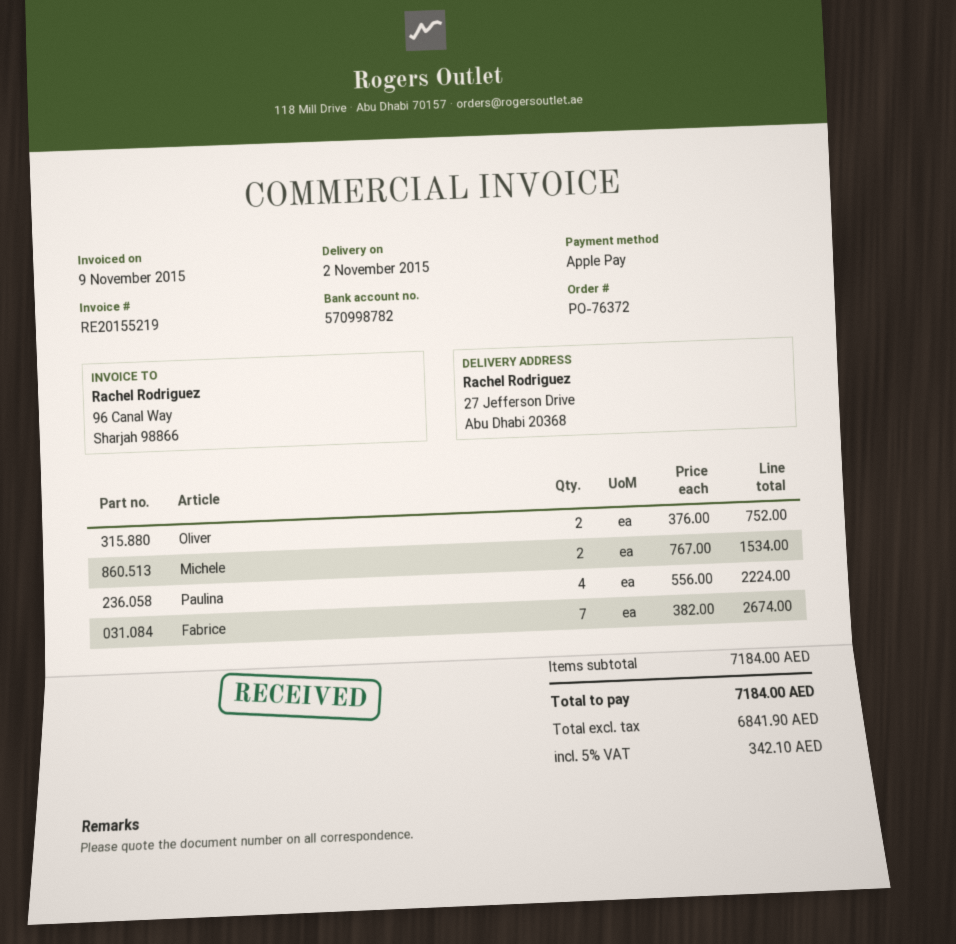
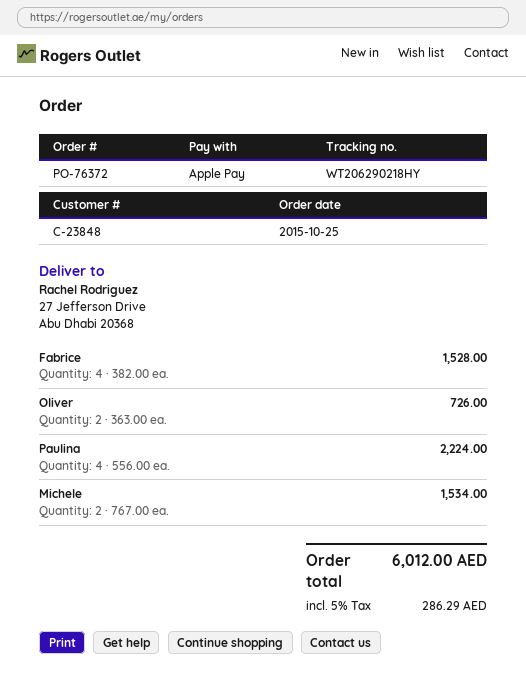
Oliver: 2 x 376.00 = 752.00 -> 2 x 363.00 = 726.00
Fabrice: 7 x 382.00 = 2674.00 -> 4 x 382.00 = 1528.00
tax: 5% = 342.10 -> 5% = 286.29
total: 7184.00 -> 6012.00

